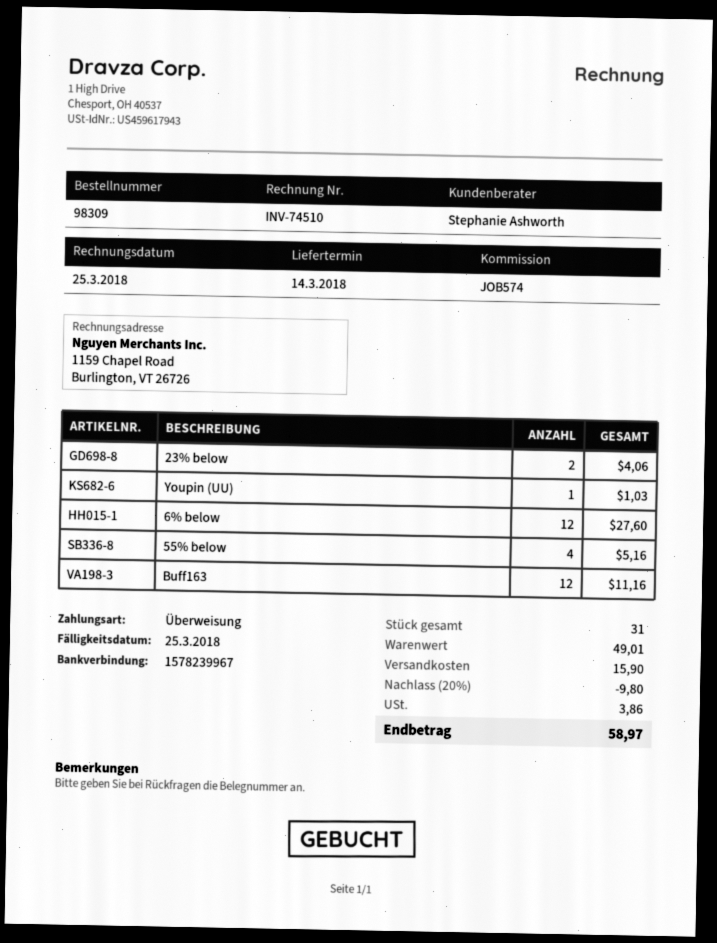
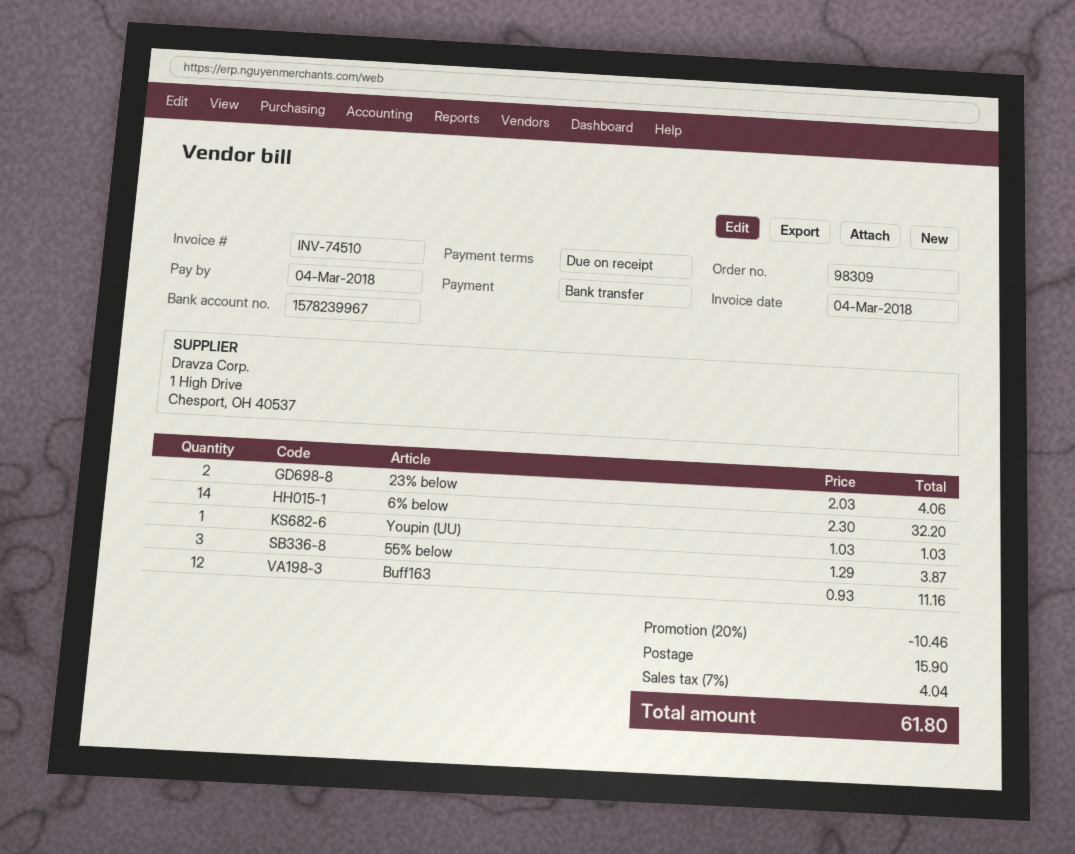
invoice date: 2018-03-25 -> 2018-03-04
due date: 2018-03-25 -> 2018-03-04
6% below: 12 for 27.60 -> 14 for 32.20
55% below: 4 for 5.16 -> 3 for 3.87
discount: 20% = 9.80 -> 20% = 10.46
tax: 3.86 -> 4.04
total: 58.97 -> 61.80

